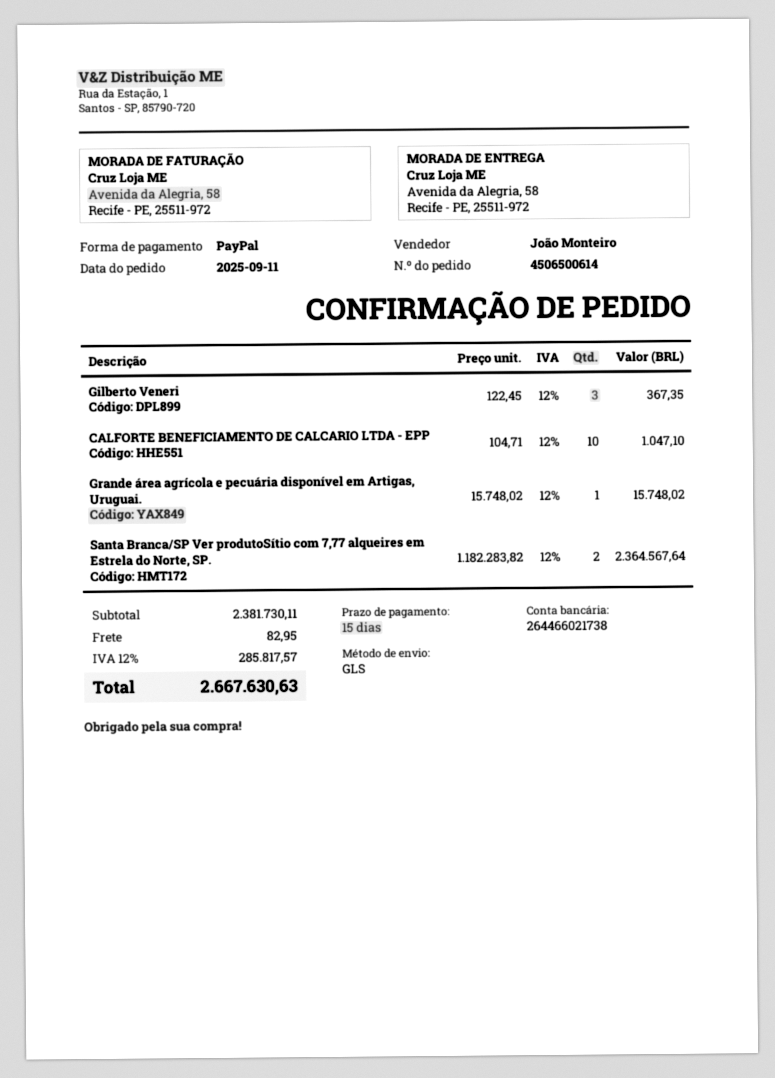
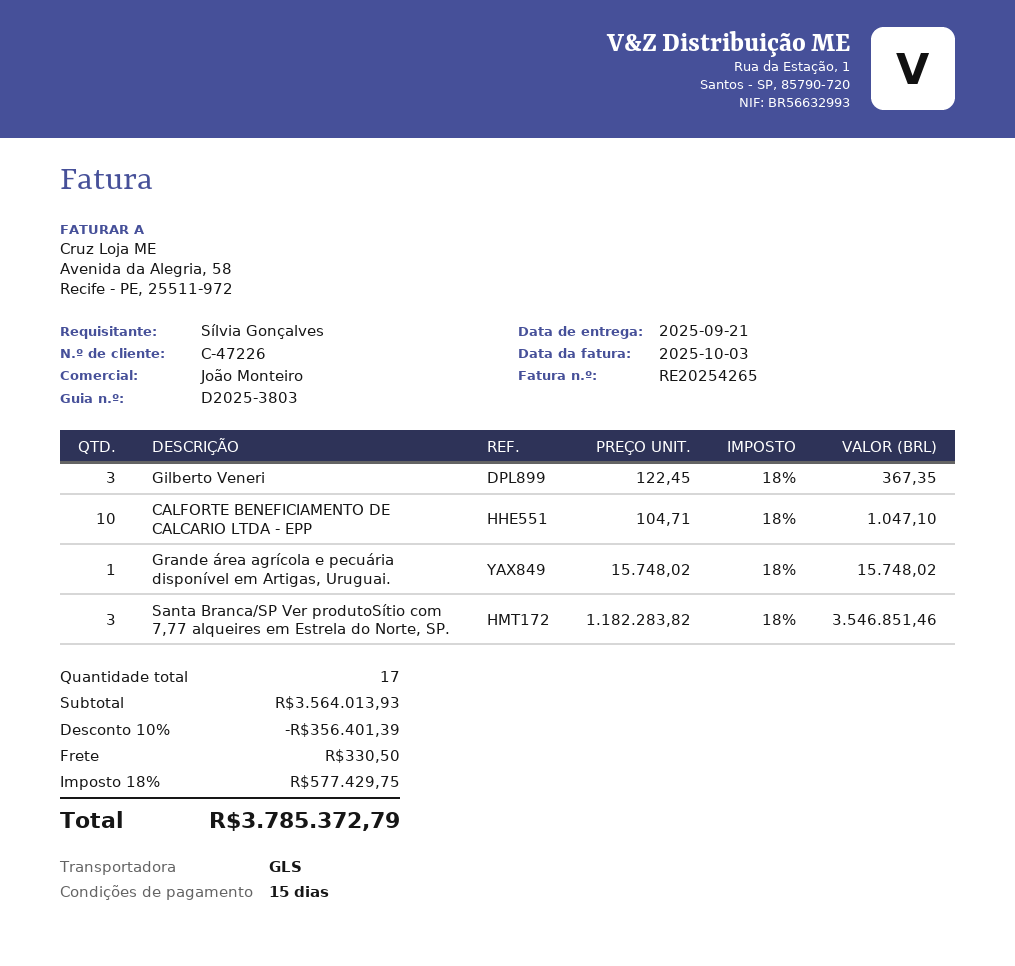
Santa Branca/SP Ver produtoSítio com 7,77 alqueires em Estrela do Norte, SP.: 2 x 1182283.82 = 2364567.64 -> 3 x 1182283.82 = 3546851.46
subtotal: 2381730.11 -> 3564013.93
discount: none -> 10% = 356401.39
shipping: 82.95 -> 330.50
tax: 12% = 285817.57 -> 18% = 577429.75
total: 2667630.63 -> 3785372.79

